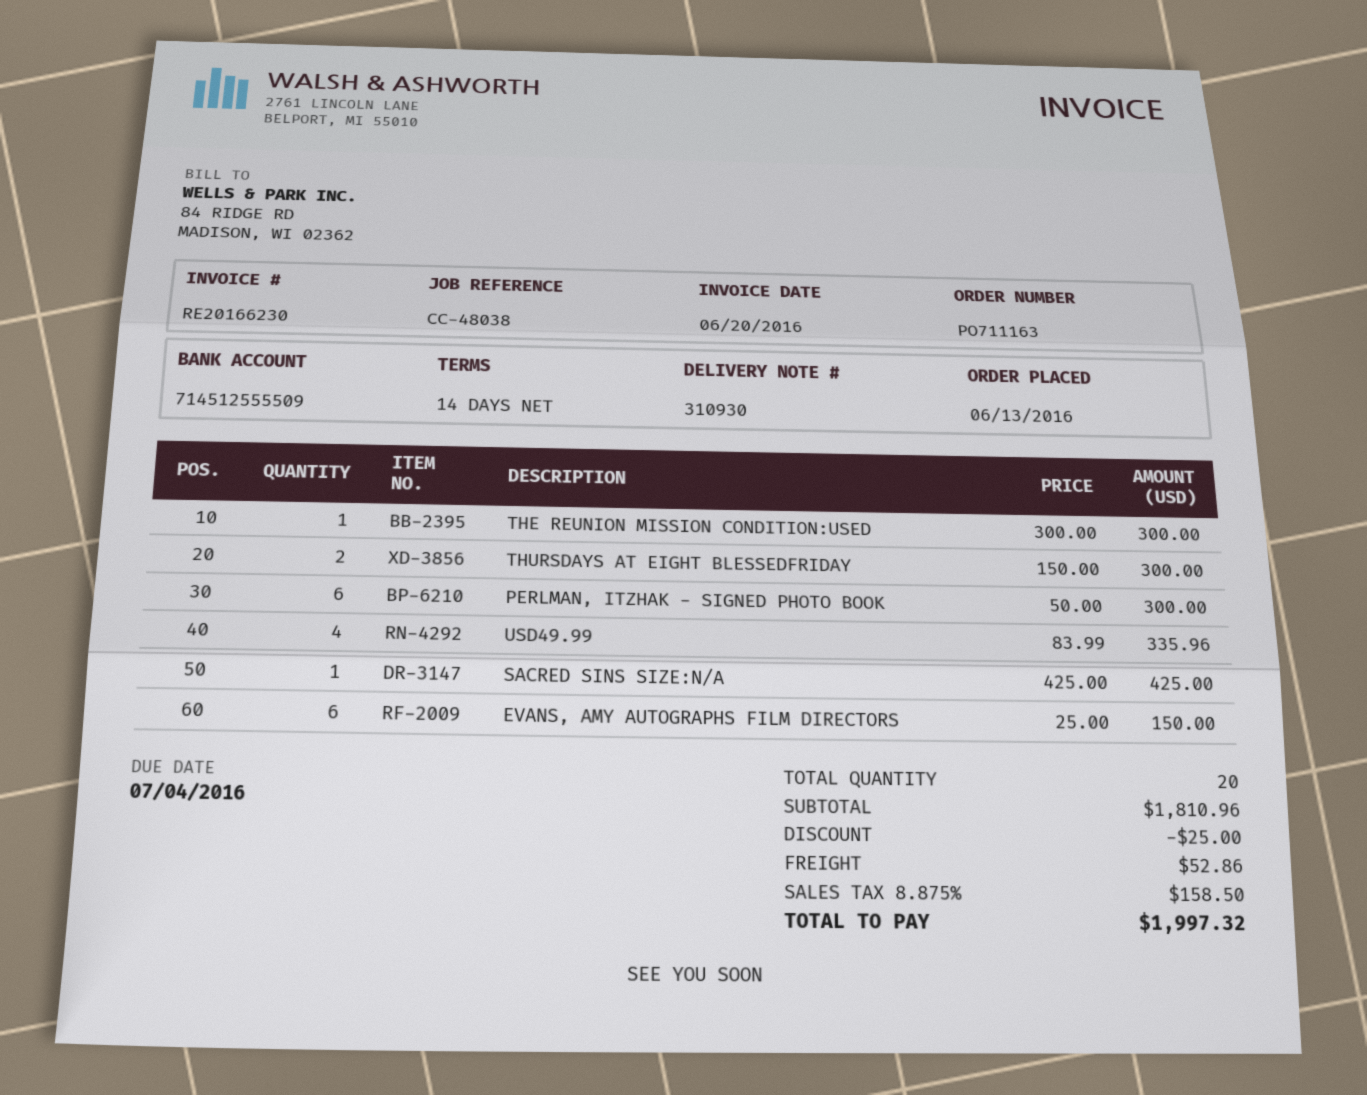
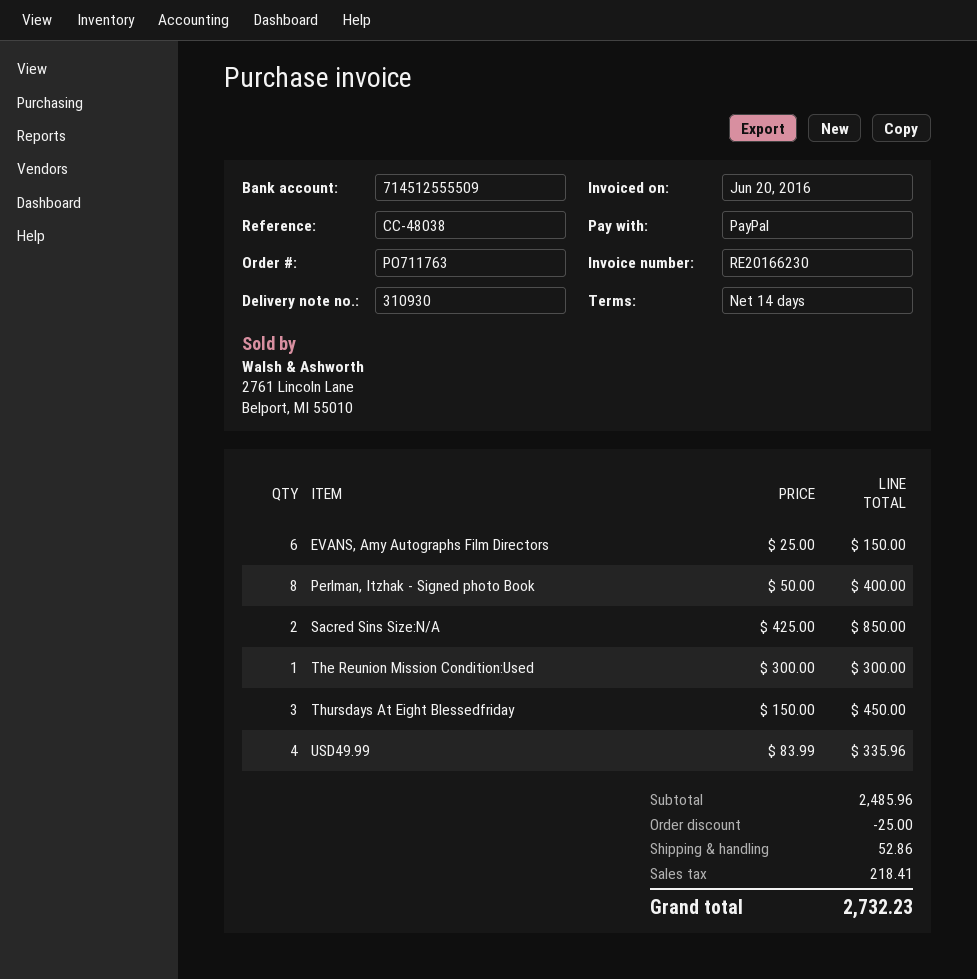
order number: PO711163 -> PO711763
THURSDAYS AT EIGHT BLESSEDFRIDAY: 2 x 150.00 = 300.00 -> 3 x 150.00 = 450.00
PERLMAN, ITZHAK - SIGNED PHOTO BOOK: 6 x 50.00 = 300.00 -> 8 x 50.00 = 400.00
SACRED SINS SIZE:N/A: 1 x 425.00 = 425.00 -> 2 x 425.00 = 850.00
subtotal: 1810.96 -> 2485.96
tax: 158.50 -> 218.41
total: 1997.32 -> 2732.23

